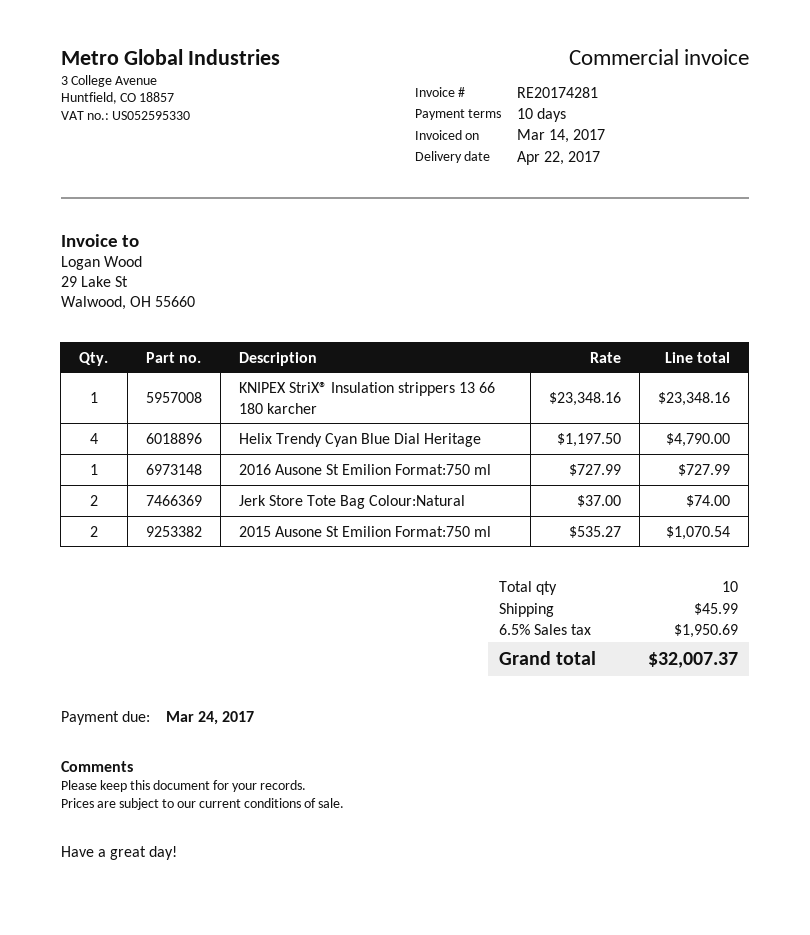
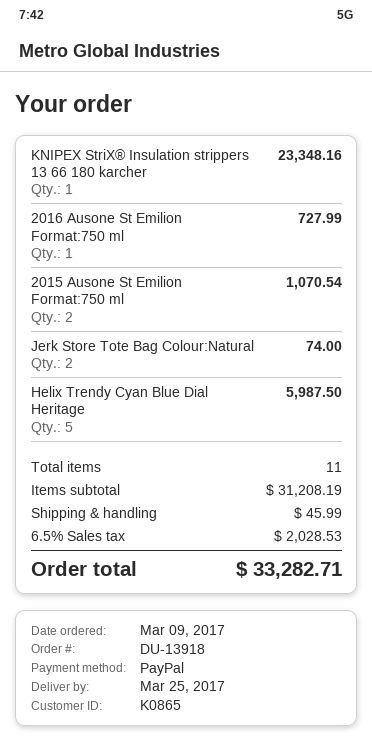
delivery date: 2017-04-22 -> 2017-03-25
Helix Trendy Cyan Blue Dial Heritage: 4 for 4790.00 -> 5 for 5987.50
total quantity: 10 -> 11
tax: 6.5% = 1950.69 -> 6.5% = 2028.53
total: 32007.37 -> 33282.71

